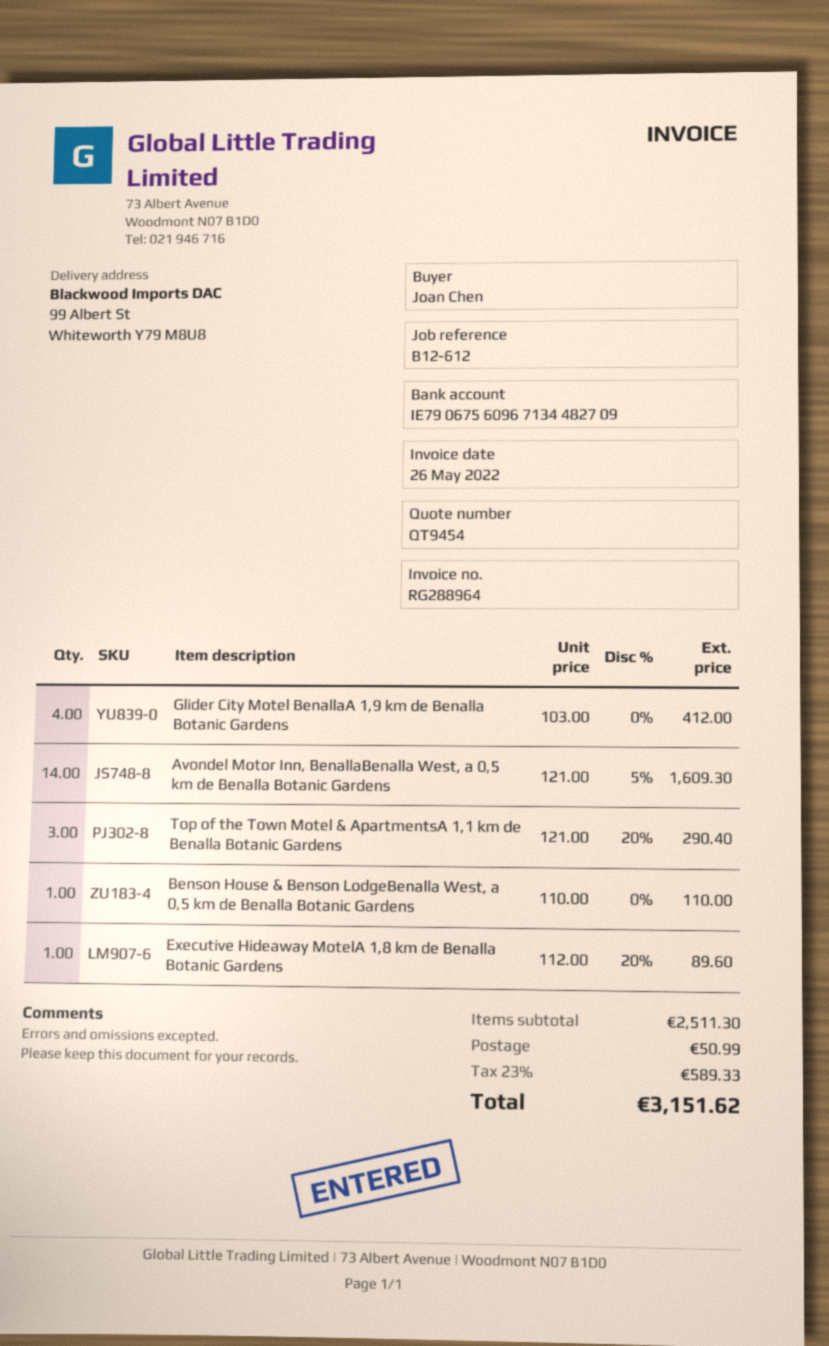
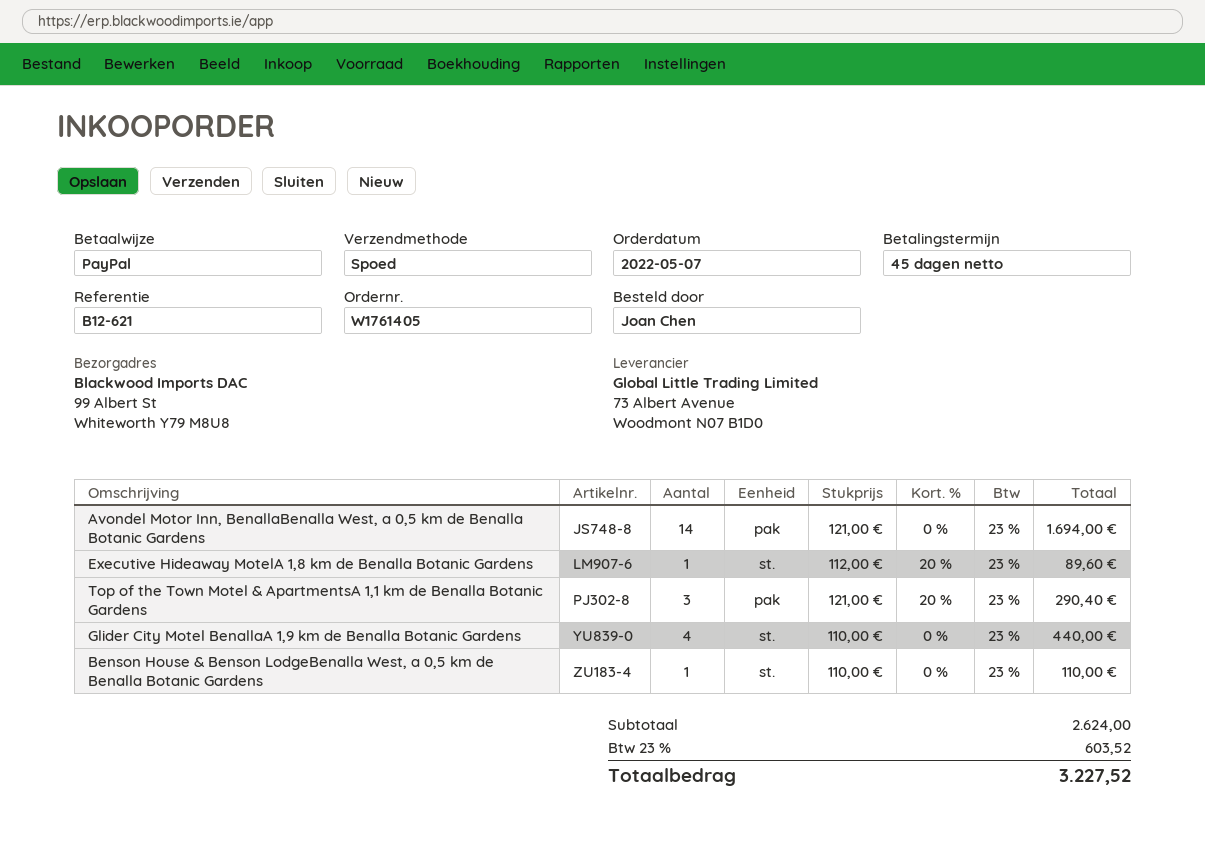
reference: B12-612 -> B12-621
Glider City Motel BenallaA 1,9 km de Benalla Botanic Gardens: 4 x 103.00 = 412.00 -> 4 x 110.00 = 440.00
Avondel Motor Inn, BenallaBenalla West, a 0,5 km de Benalla Botanic Gardens: 14 x 121.00 - 5% = 1609.30 -> 14 x 121.00 = 1694.00
subtotal: 2511.30 -> 2624.00
shipping: 50.99 -> none
tax: 23% = 589.33 -> 23% = 603.52
total: 3151.62 -> 3227.52

